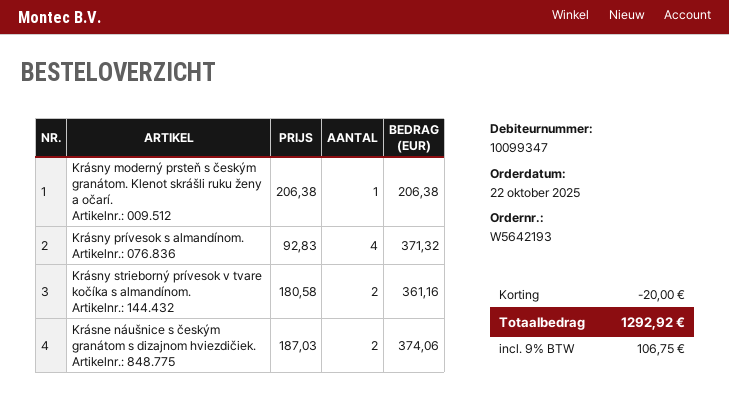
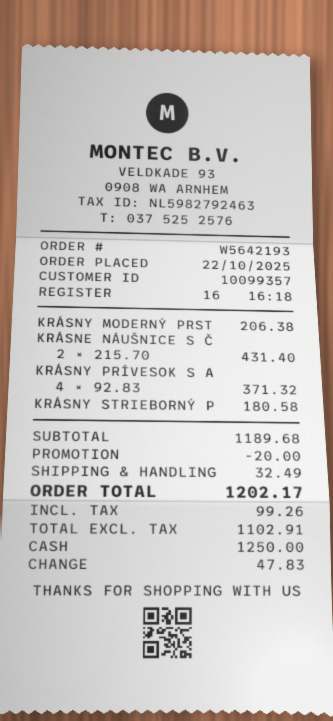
customer number: 10099347 -> 10099357
Krásny strieborný prívesok v tvare kočíka s almandínom.: 2 x 180.58 = 361.16 -> 1 x 180.58 = 180.58
Krásne náušnice s českým granátom s dizajnom hviezdičiek.: 2 x 187.03 = 374.06 -> 2 x 215.70 = 431.40
shipping: none -> 32.49
tax: 106.75 -> 99.26
total: 1292.92 -> 1202.17

